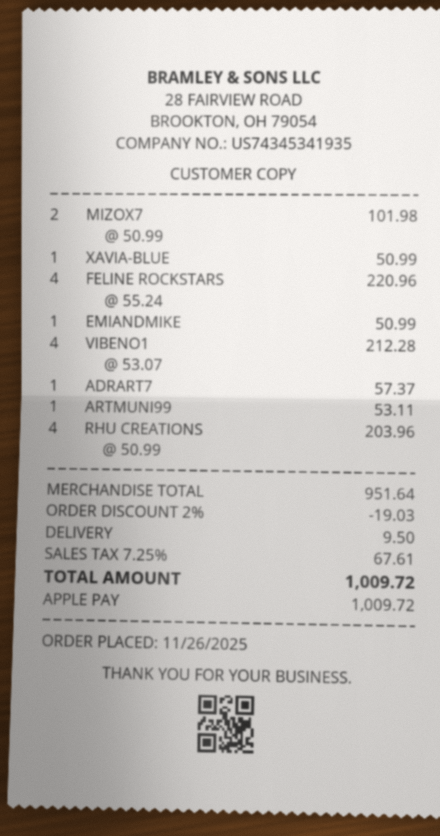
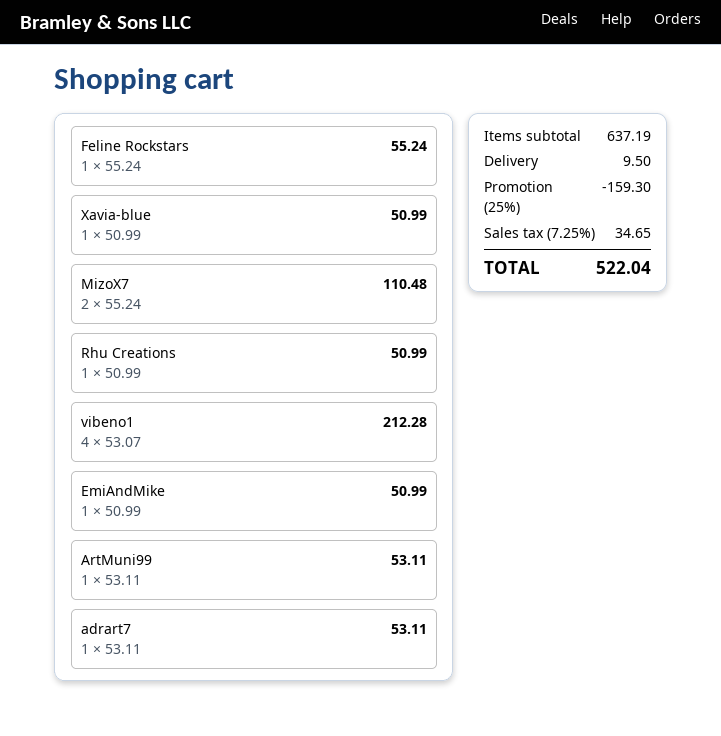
MIZOX7: 2 x 50.99 = 101.98 -> 2 x 55.24 = 110.48
FELINE ROCKSTARS: 4 x 55.24 = 220.96 -> 1 x 55.24 = 55.24
ADRART7: 1 x 57.37 = 57.37 -> 1 x 53.11 = 53.11
RHU CREATIONS: 4 x 50.99 = 203.96 -> 1 x 50.99 = 50.99
subtotal: 951.64 -> 637.19
discount: 2% = 19.03 -> 25% = 159.30
tax: 7.25% = 67.61 -> 7.25% = 34.65
total: 1009.72 -> 522.04

